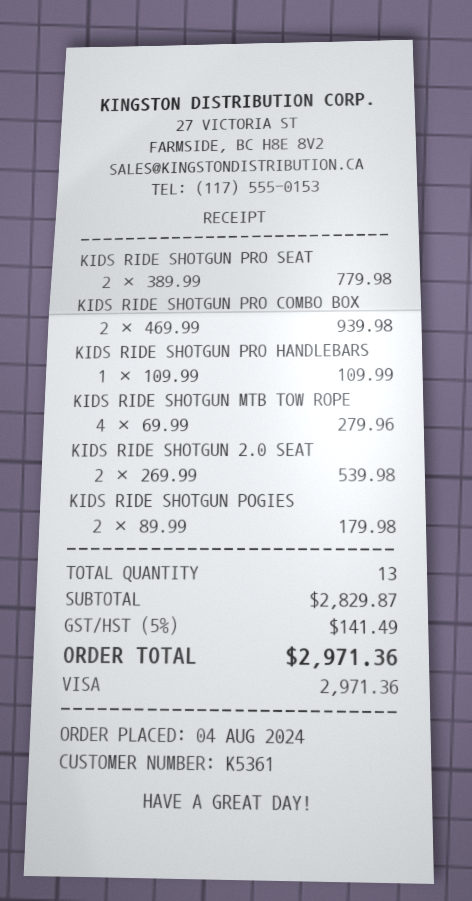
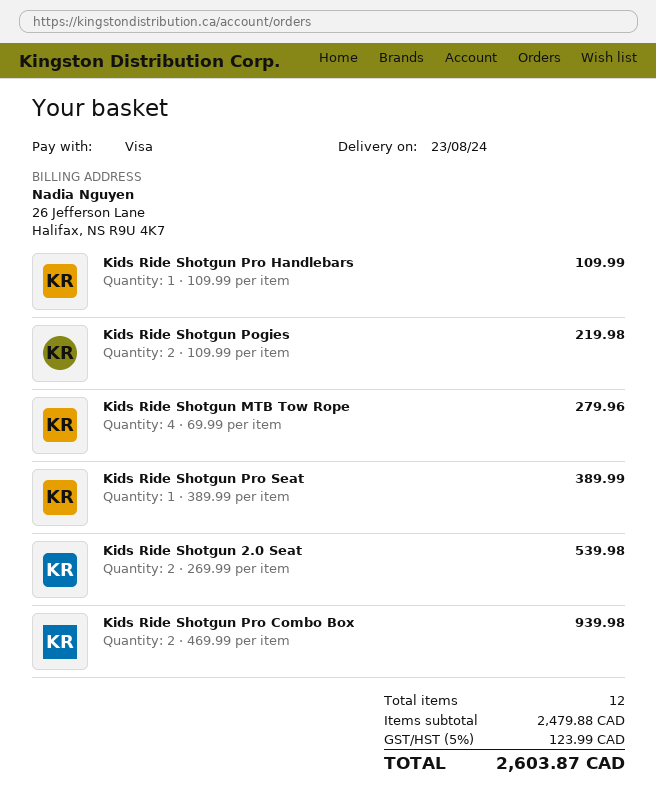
KIDS RIDE SHOTGUN PRO SEAT: 2 x 389.99 = 779.98 -> 1 x 389.99 = 389.99
KIDS RIDE SHOTGUN POGIES: 2 x 89.99 = 179.98 -> 2 x 109.99 = 219.98
total quantity: 13 -> 12
subtotal: 2829.87 -> 2479.88
tax: 5% = 141.49 -> 5% = 123.99
total: 2971.36 -> 2603.87

